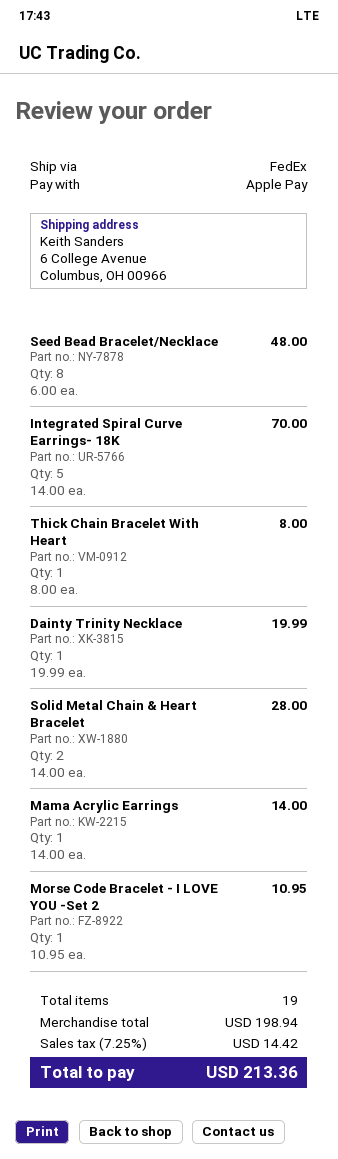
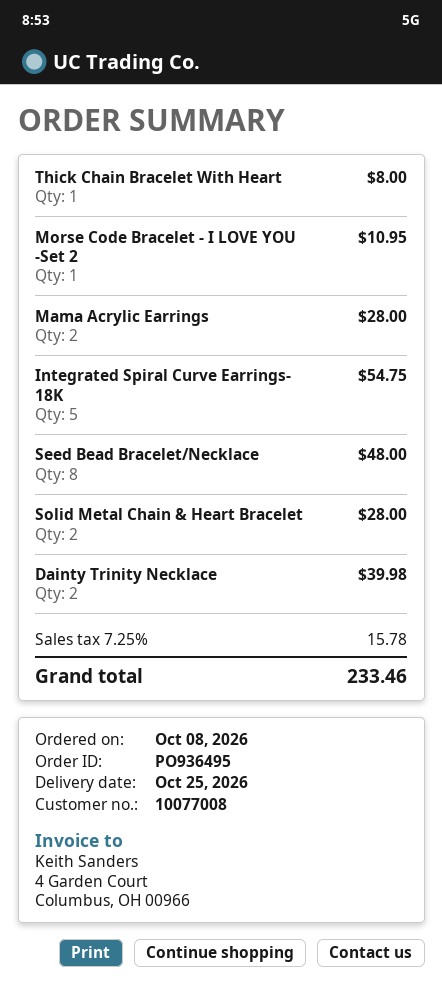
Integrated Spiral Curve Earrings- 18K: 5 for 70.00 -> 5 for 54.75
Dainty Trinity Necklace: 1 for 19.99 -> 2 for 39.98
Mama Acrylic Earrings: 1 for 14.00 -> 2 for 28.00
tax: 7.25% = 14.42 -> 7.25% = 15.78
total: 213.36 -> 233.46

